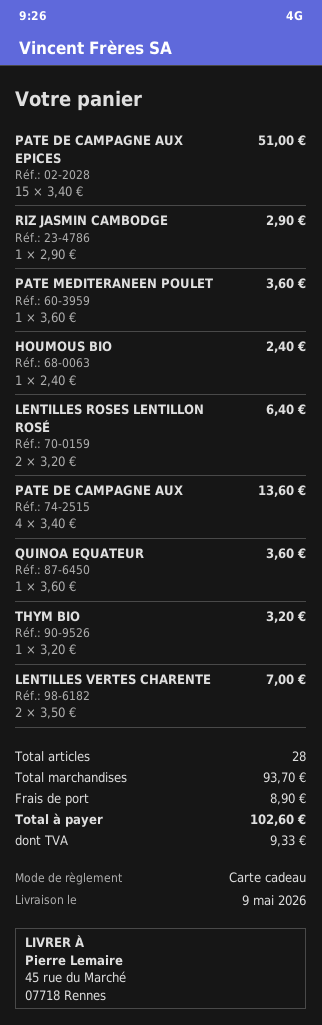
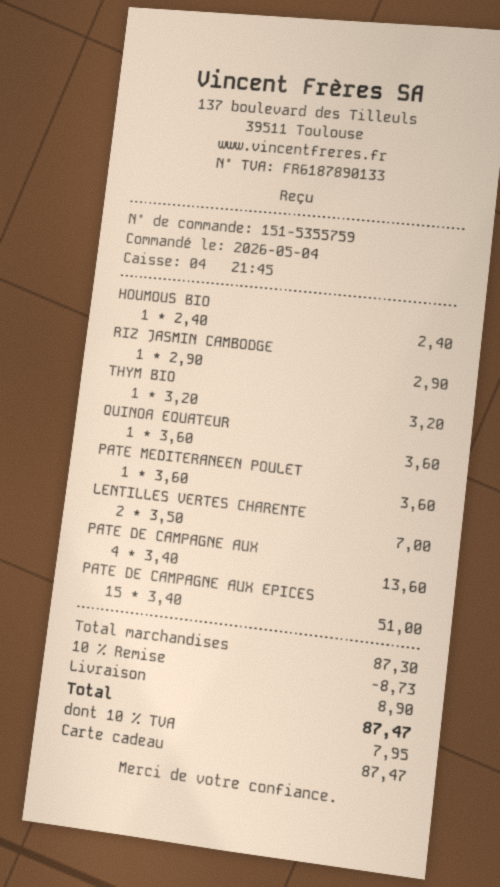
LENTILLES ROSES LENTILLON ROSÉ: 2 x 3.20 = 6.40 -> none
subtotal: 93.70 -> 87.30
discount: none -> 10% = 8.73
tax: 9.33 -> 7.95
total: 102.60 -> 87.47

